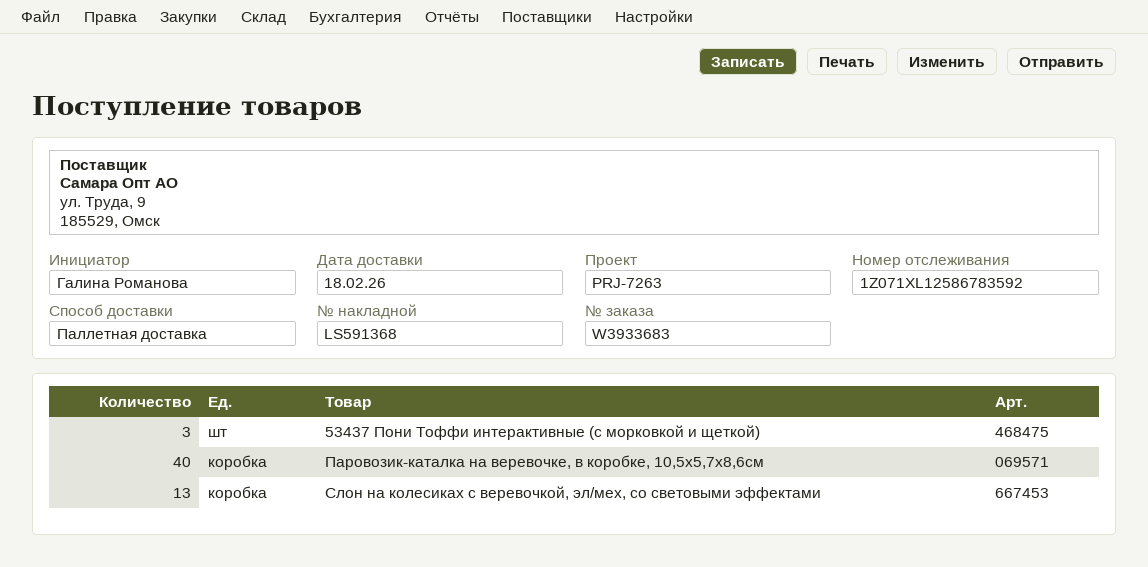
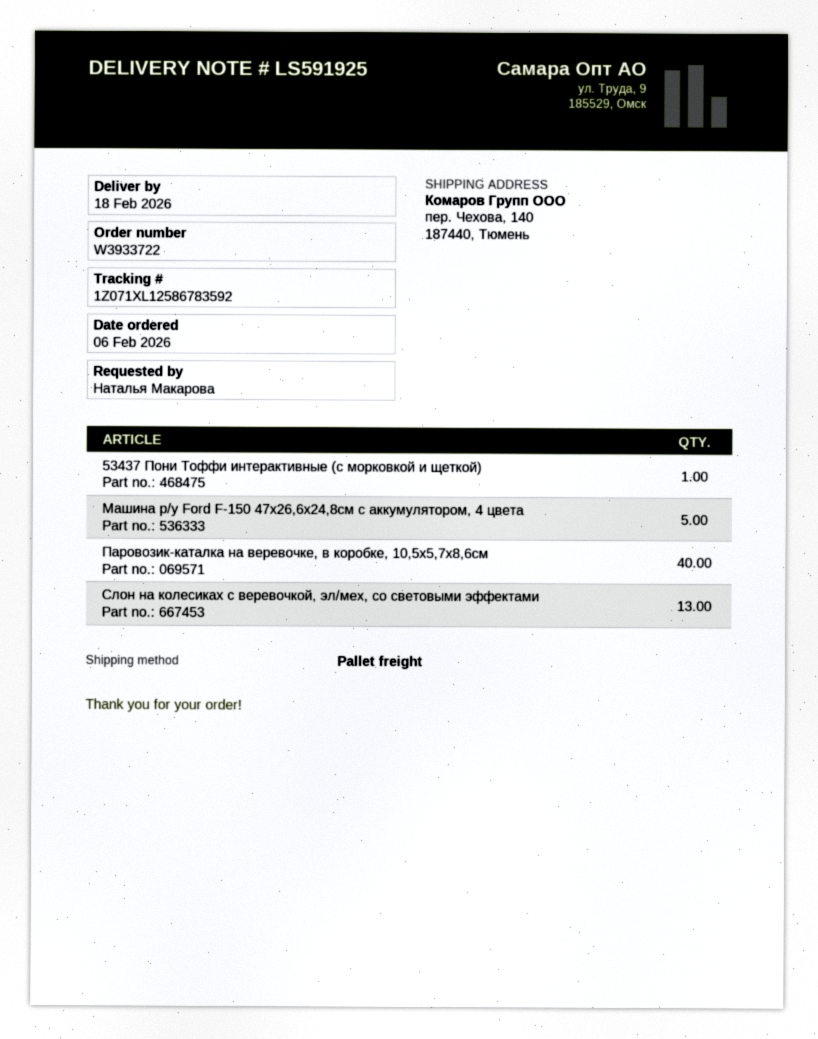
order number: W3933683 -> W3933722
delivery note number: LS591368 -> LS591925
ordered by: Галина Романова -> Наталья Макарова
53437 Пони Тоффи интерактивные (с морковкой и щеткой): 3 -> 1
Машина р/у Ford F-150 47х26,6х24,8см с аккумулятором, 4 цвета: none -> 5

